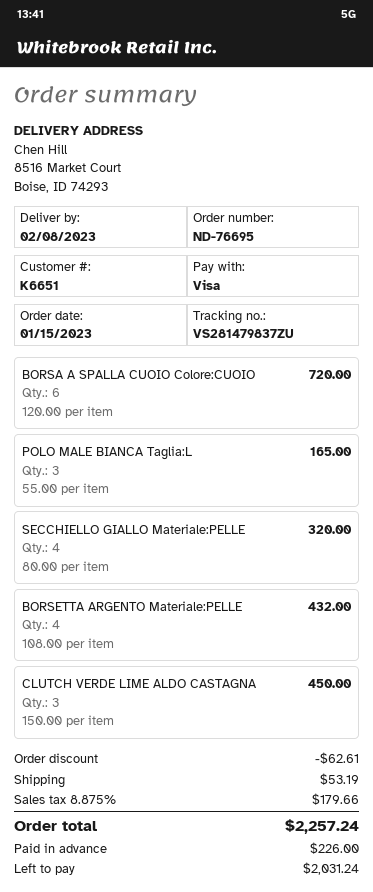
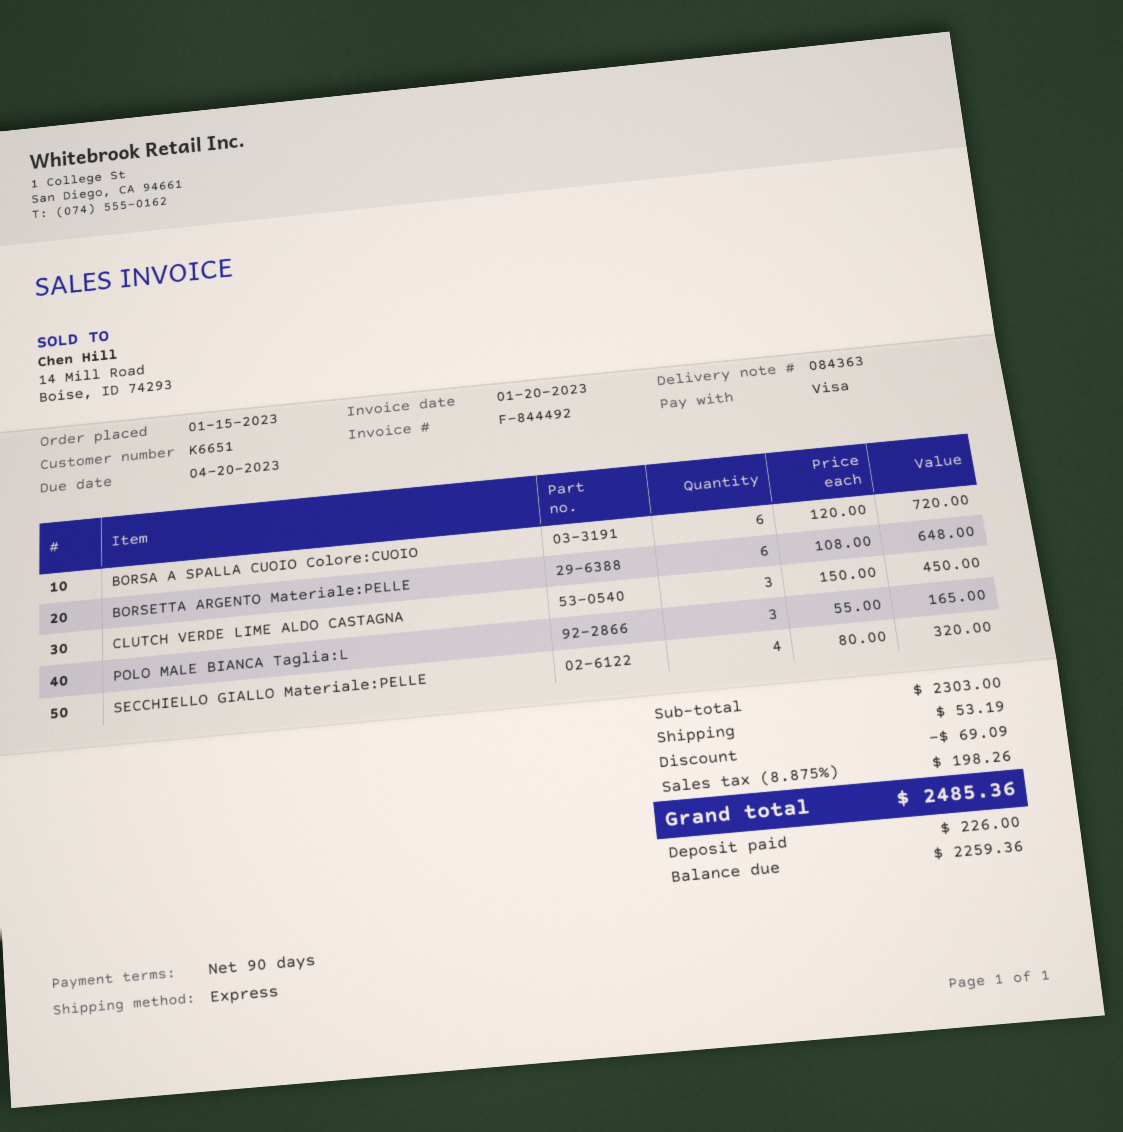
BORSETTA ARGENTO Materiale:PELLE: 4 x 108.00 = 432.00 -> 6 x 108.00 = 648.00
discount: 62.61 -> 69.09
tax: 8.875% = 179.66 -> 8.875% = 198.26
total: 2257.24 -> 2485.36
balance: 2031.24 -> 2259.36

